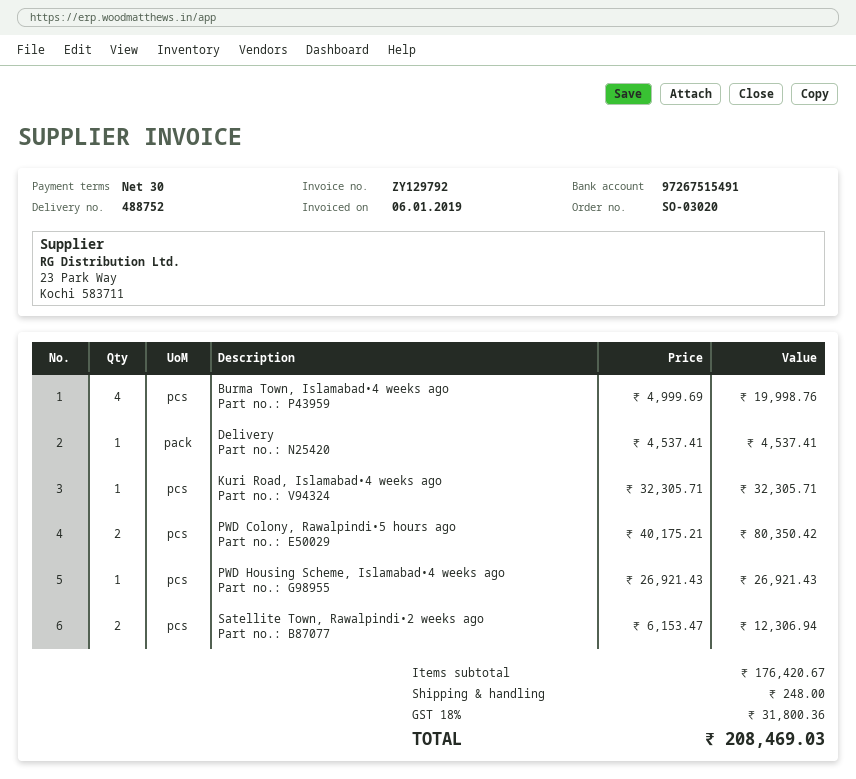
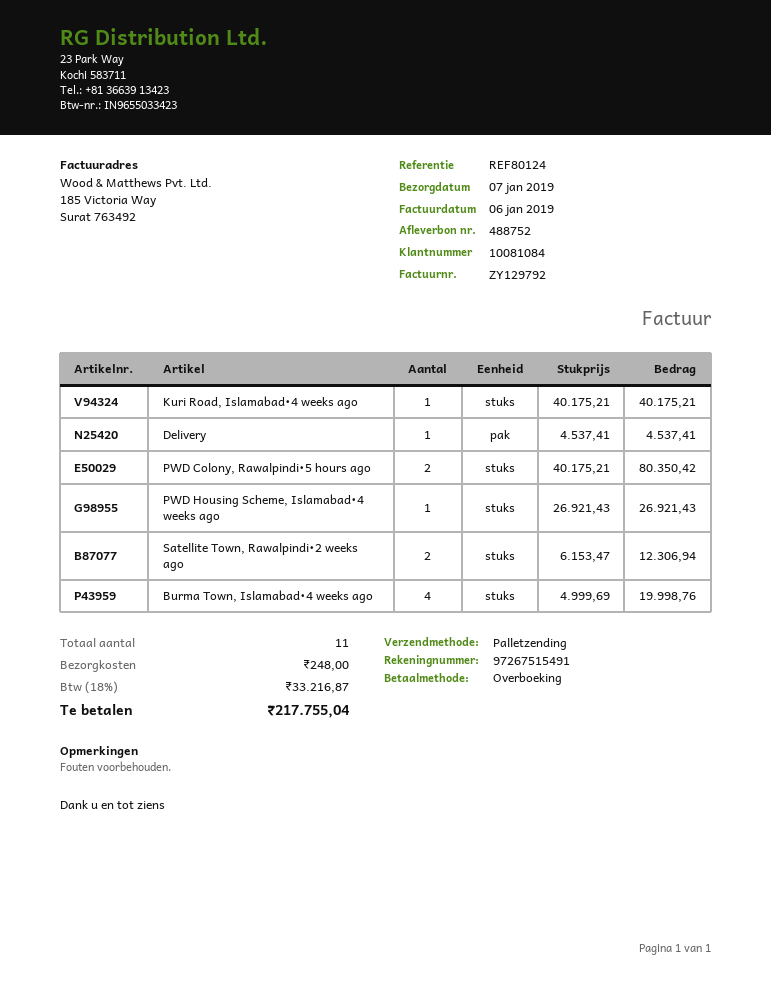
Kuri Road, Islamabad•4 weeks ago: 1 x 32305.71 = 32305.71 -> 1 x 40175.21 = 40175.21
tax: 18% = 31800.36 -> 18% = 33216.87
total: 208469.03 -> 217755.04

